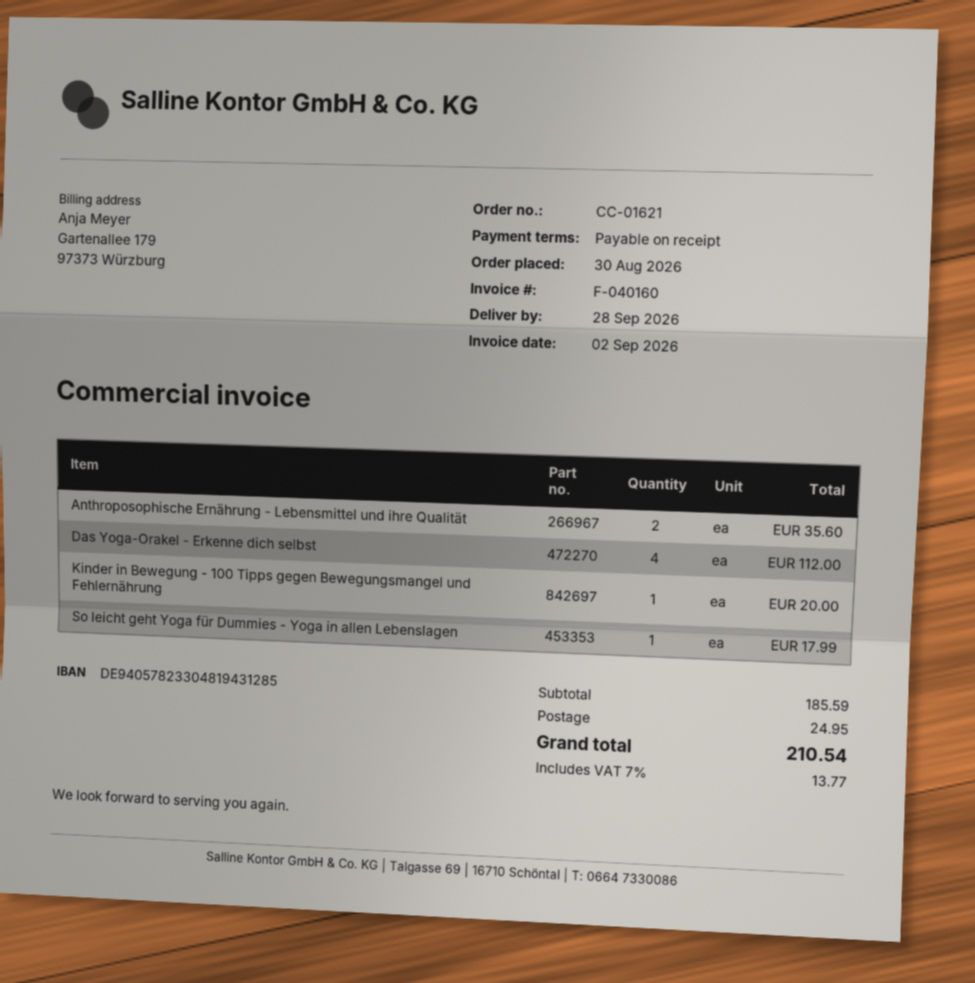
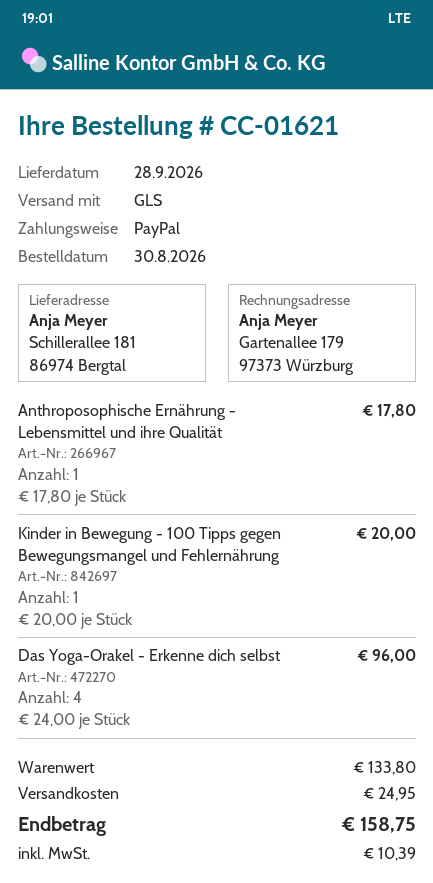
Anthroposophische Ernährung - Lebensmittel und ihre Qualität: 2 for 35.60 -> 1 for 17.80
Das Yoga-Orakel - Erkenne dich selbst: 4 for 112.00 -> 4 for 96.00
So leicht geht Yoga für Dummies - Yoga in allen Lebenslagen: 1 for 17.99 -> none
subtotal: 185.59 -> 133.80
tax: 13.77 -> 10.39
total: 210.54 -> 158.75

